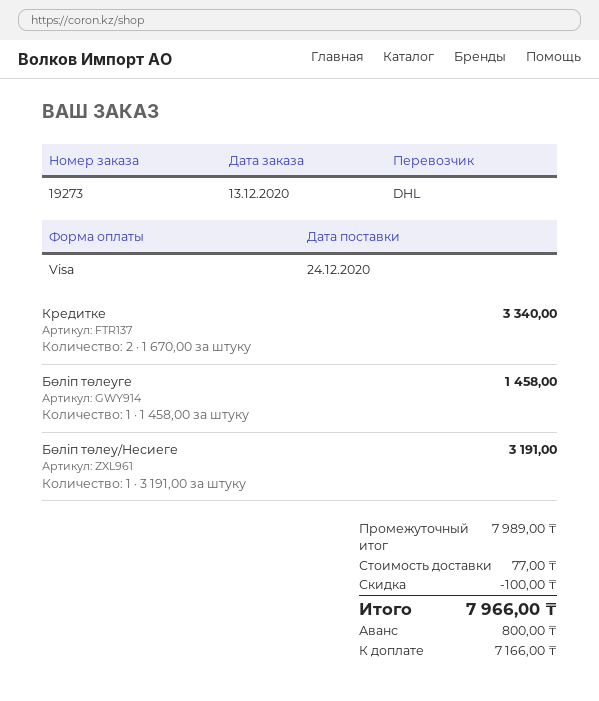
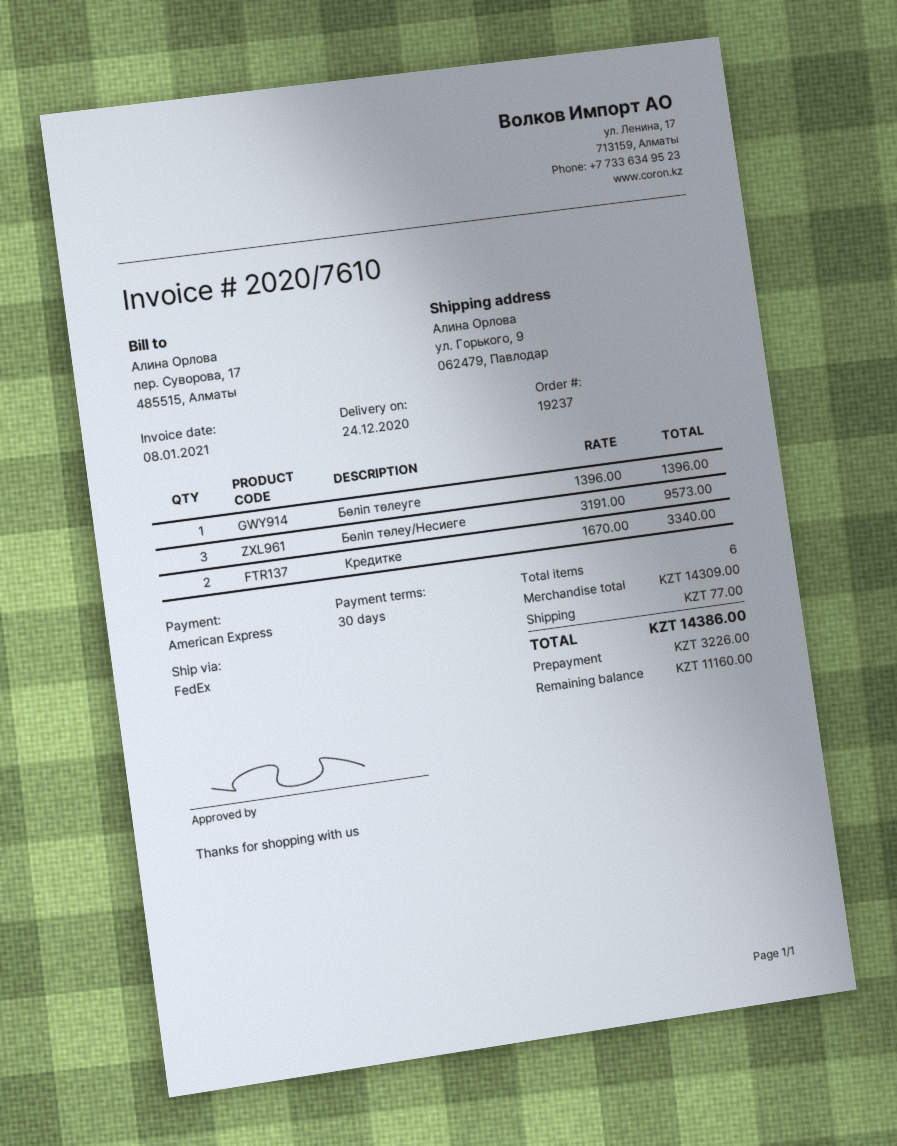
order number: 19273 -> 19237
payment method: Visa -> American Express
shipping method: DHL -> FedEx
Бөліп төлеуге: 1 x 1458.00 = 1458.00 -> 1 x 1396.00 = 1396.00
Бөліп төлеу/Несиеге: 1 x 3191.00 = 3191.00 -> 3 x 3191.00 = 9573.00
subtotal: 7989.00 -> 14309.00
discount: 100.00 -> none
total: 7966.00 -> 14386.00
deposit: 800.00 -> 3226.00
balance: 7166.00 -> 11160.00

